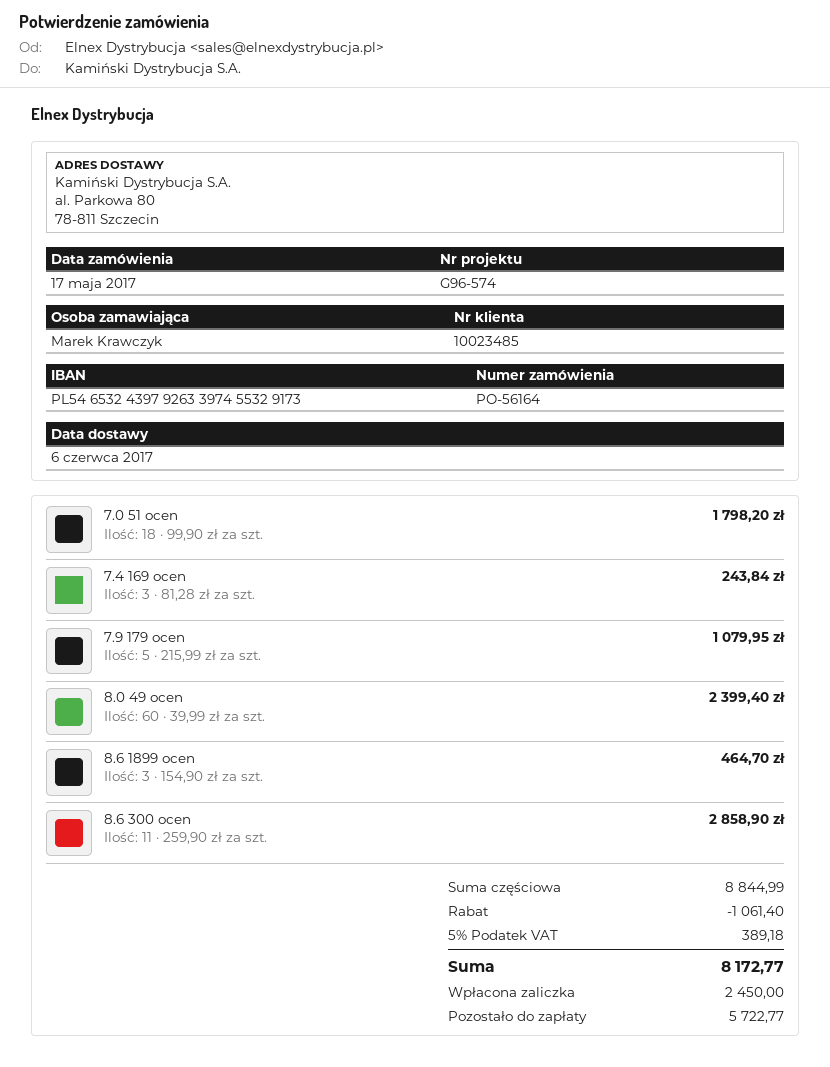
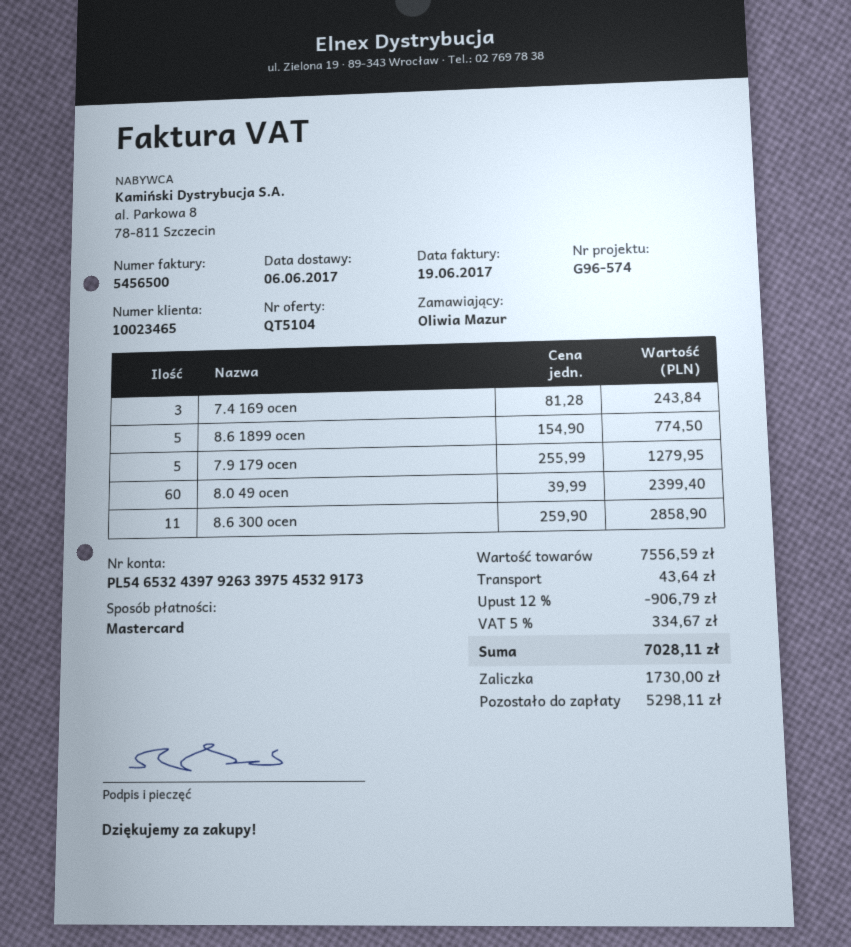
customer number: 10023485 -> 10023465
ordered by: Marek Krawczyk -> Oliwia Mazur
bank account: PL54653243979263397455329173 -> PL54653243979263397545329173
7.0 51 ocen: 18 x 99.90 = 1798.20 -> none
7.9 179 ocen: 5 x 215.99 = 1079.95 -> 5 x 255.99 = 1279.95
8.6 1899 ocen: 3 x 154.90 = 464.70 -> 5 x 154.90 = 774.50
subtotal: 8844.99 -> 7556.59
discount: 1061.40 -> 906.79
shipping: none -> 43.64
tax: 5% = 389.18 -> 5% = 334.67
total: 8172.77 -> 7028.11
deposit: 2450.00 -> 1730.00
balance: 5722.77 -> 5298.11

